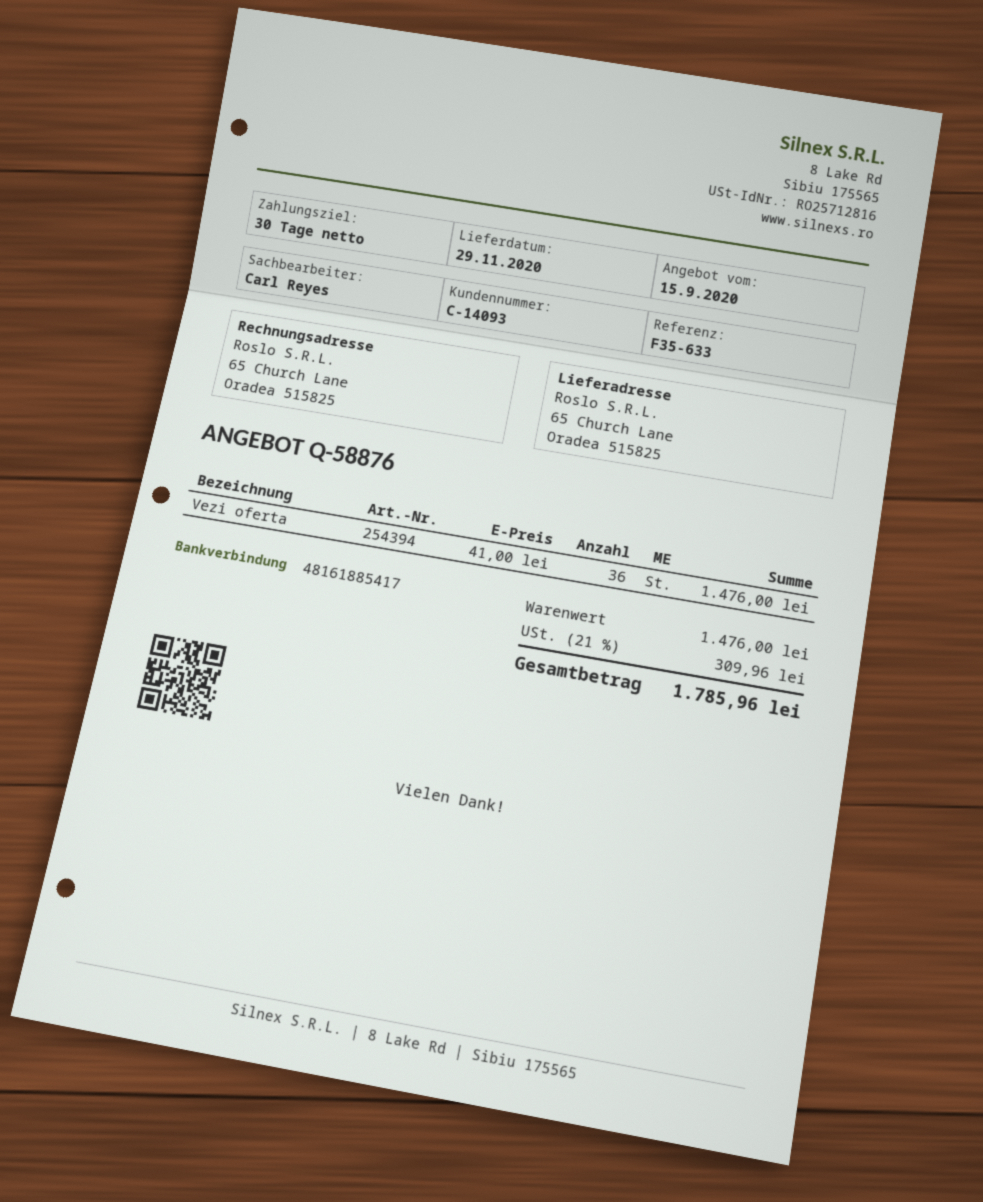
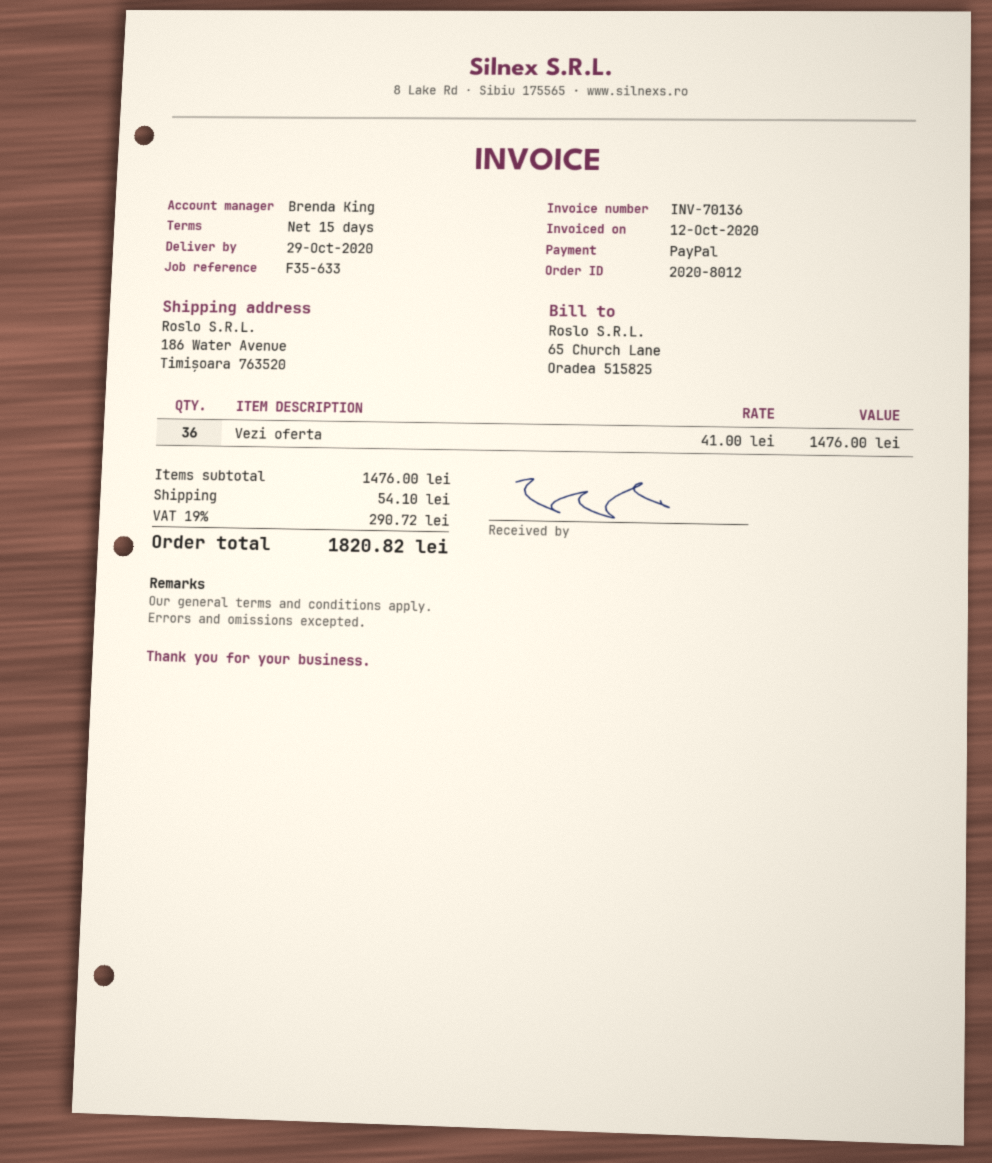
delivery date: 2020-11-29 -> 2020-10-29
payment terms: 30 days -> 15 days
sales rep: Carl Reyes -> Brenda King
ship to: 65 Church Lane, Oradea 515825 -> 186 Water Avenue, Timișoara 763520
shipping: none -> 54.10
tax: 21% = 309.96 -> 19% = 290.72
total: 1785.96 -> 1820.82

